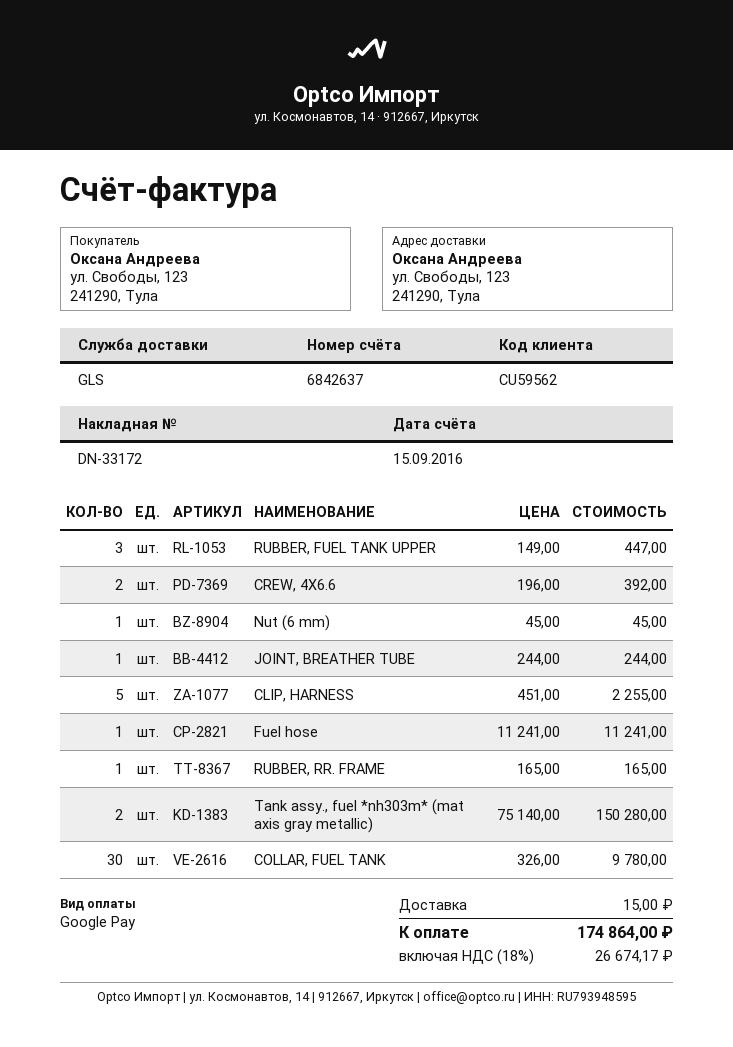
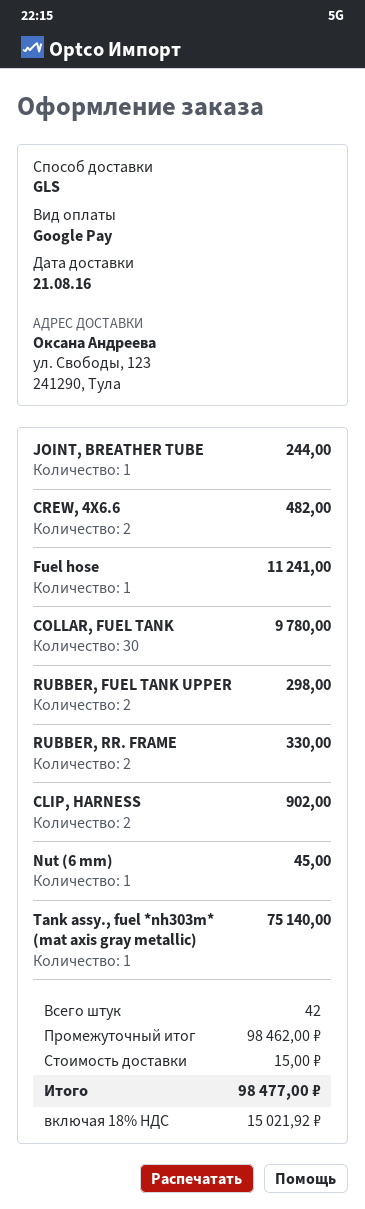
RUBBER, FUEL TANK UPPER: 3 for 447.00 -> 2 for 298.00
CREW, 4X6.6: 2 for 392.00 -> 2 for 482.00
CLIP, HARNESS: 5 for 2255.00 -> 2 for 902.00
RUBBER, RR. FRAME: 1 for 165.00 -> 2 for 330.00
Tank assy., fuel *nh303m* (mat axis gray metallic): 2 for 150280.00 -> 1 for 75140.00
tax: 18% = 26674.17 -> 18% = 15021.92
total: 174864.00 -> 98477.00

